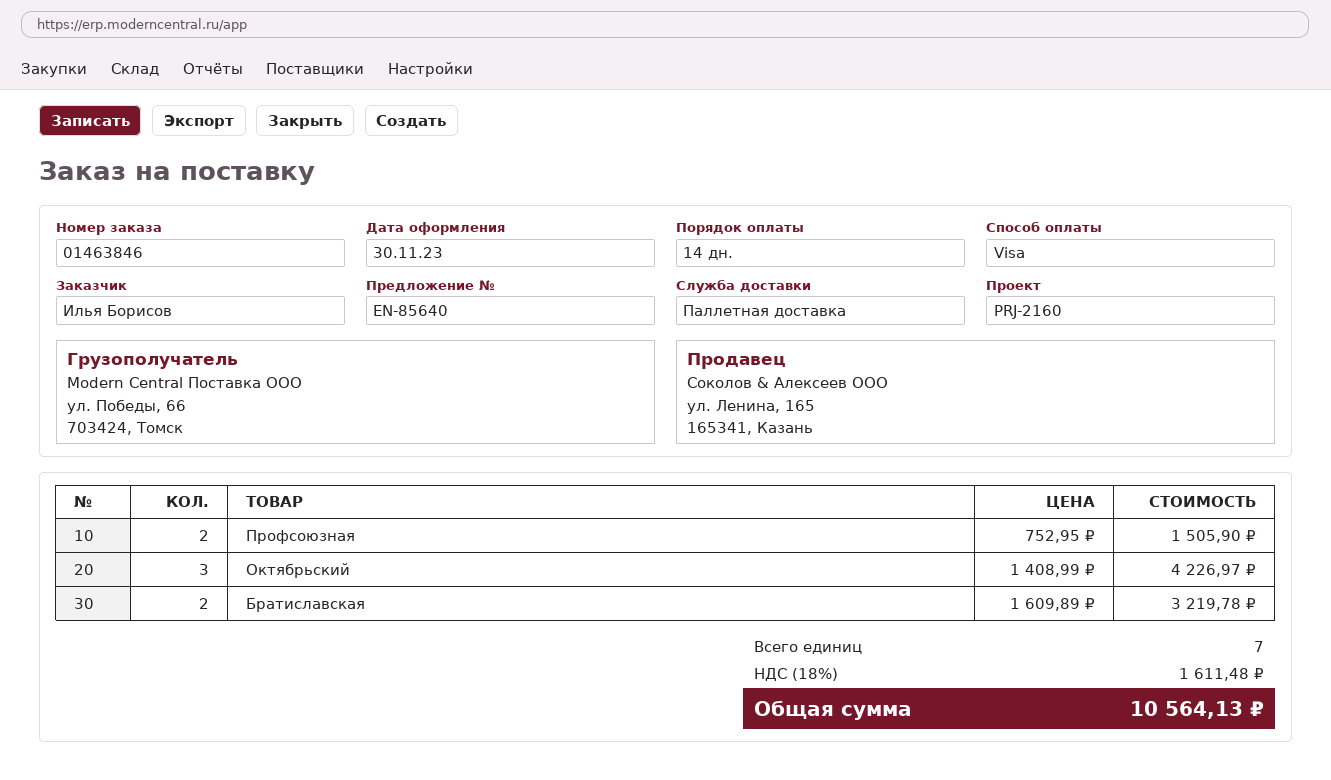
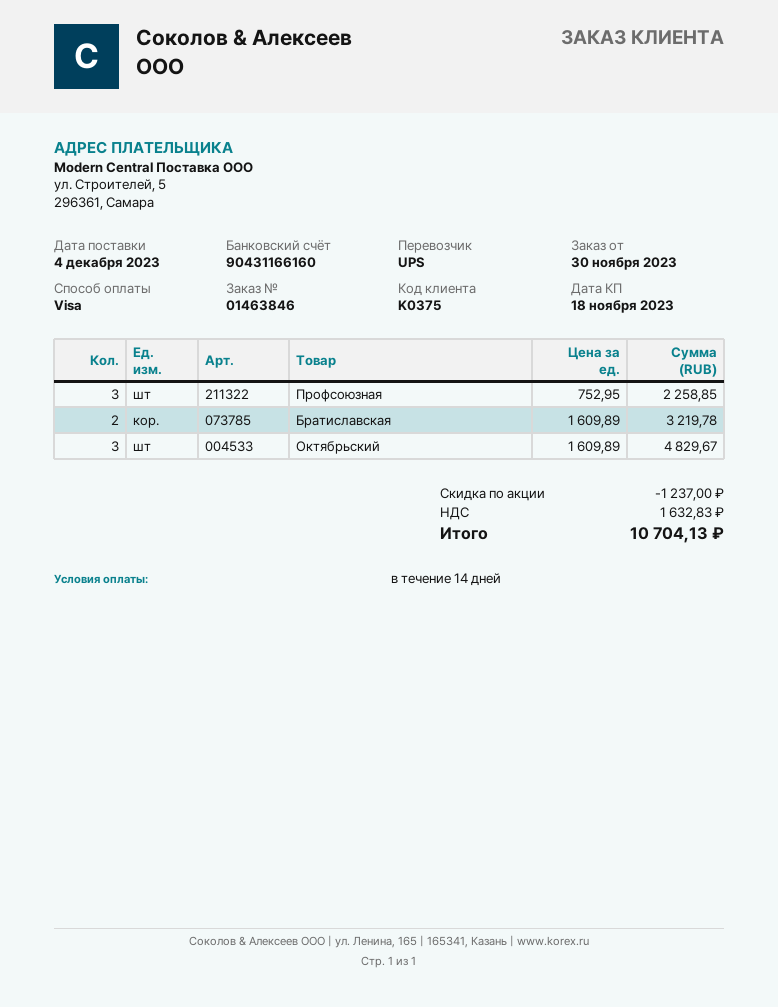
shipping method: pallet freight -> UPS
Профсоюзная: 2 x 752.95 = 1505.90 -> 3 x 752.95 = 2258.85
Октябрьский: 3 x 1408.99 = 4226.97 -> 3 x 1609.89 = 4829.67
discount: none -> 1237.00
tax: 1611.48 -> 1632.83
total: 10564.13 -> 10704.13

